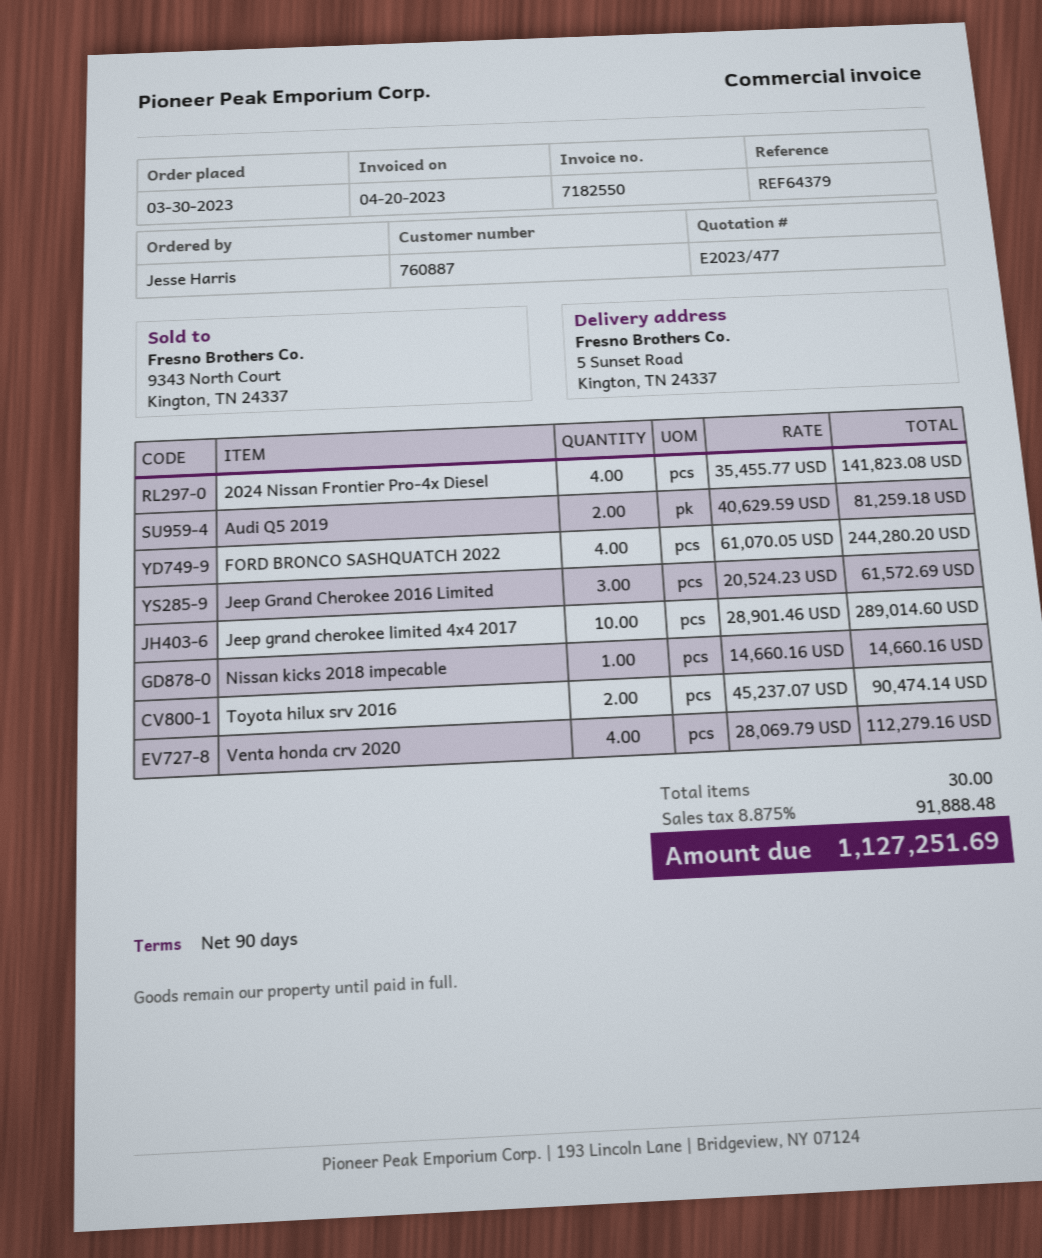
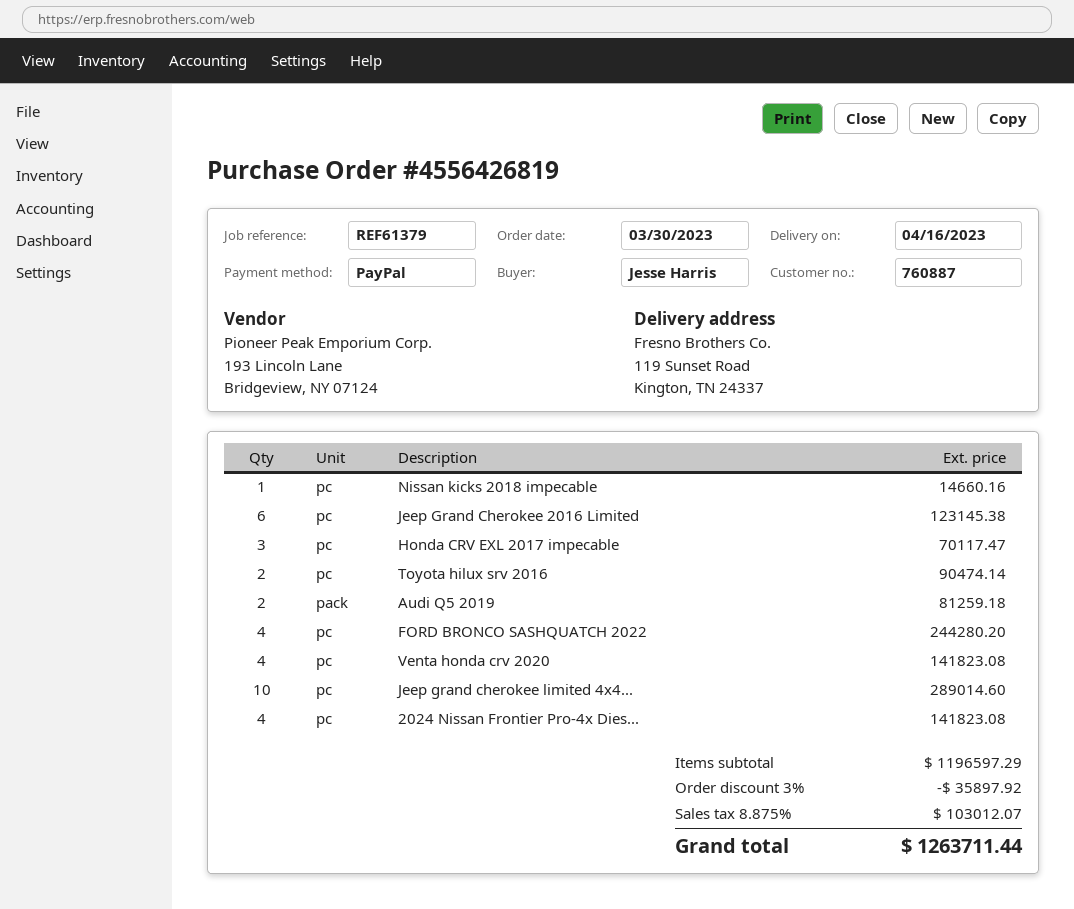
reference: REF64379 -> REF61379
ship to: 5 Sunset Road, Kington, TN 24337 -> 119 Sunset Road, Kington, TN 24337
Jeep Grand Cherokee 2016 Limited: 3 for 61572.69 -> 6 for 123145.38
Venta honda crv 2020: 4 for 112279.16 -> 4 for 141823.08
Honda CRV EXL 2017 impecable: none -> 3 for 70117.47
discount: none -> 3% = 35897.92
tax: 8.875% = 91888.48 -> 8.875% = 103012.07
total: 1127251.69 -> 1263711.44

